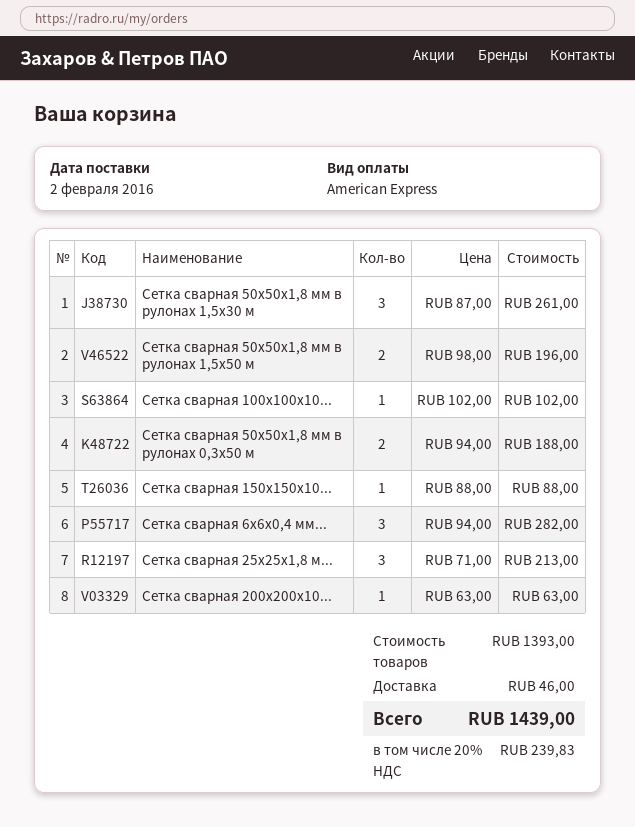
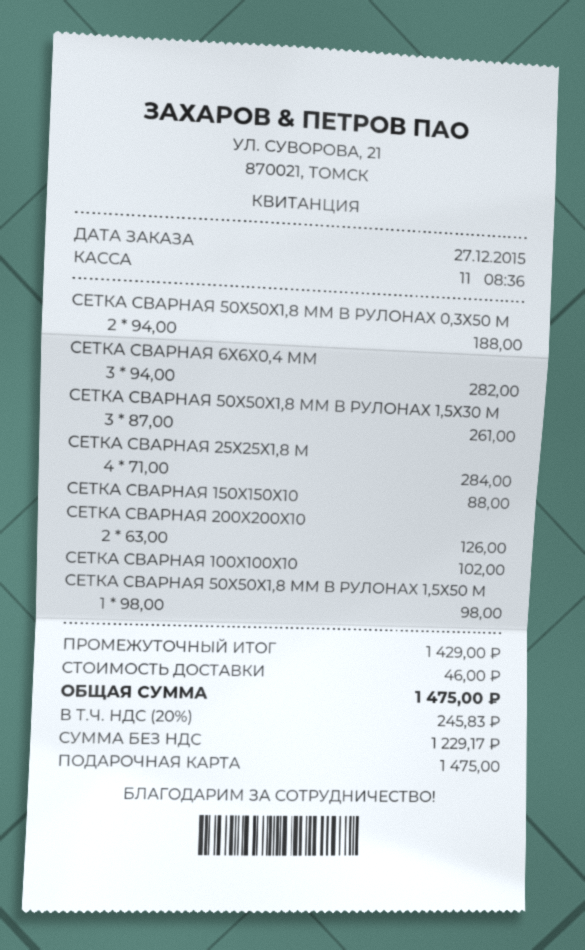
payment method: American Express -> gift card
Сетка сварная 50х50х1,8 мм в рулонах 1,5х50 м: 2 x 98.00 = 196.00 -> 1 x 98.00 = 98.00
Сетка сварная 25х25х1,8 м...: 3 x 71.00 = 213.00 -> 4 x 71.00 = 284.00
Сетка сварная 200х200х10...: 1 x 63.00 = 63.00 -> 2 x 63.00 = 126.00
subtotal: 1393.00 -> 1429.00
tax: 20% = 239.83 -> 20% = 245.83
total: 1439.00 -> 1475.00

